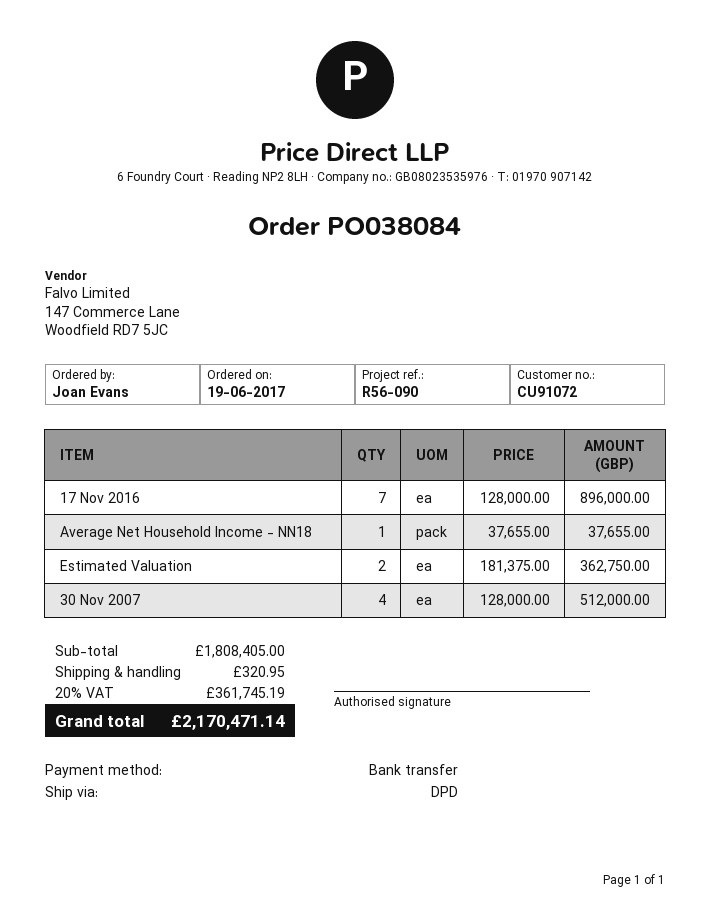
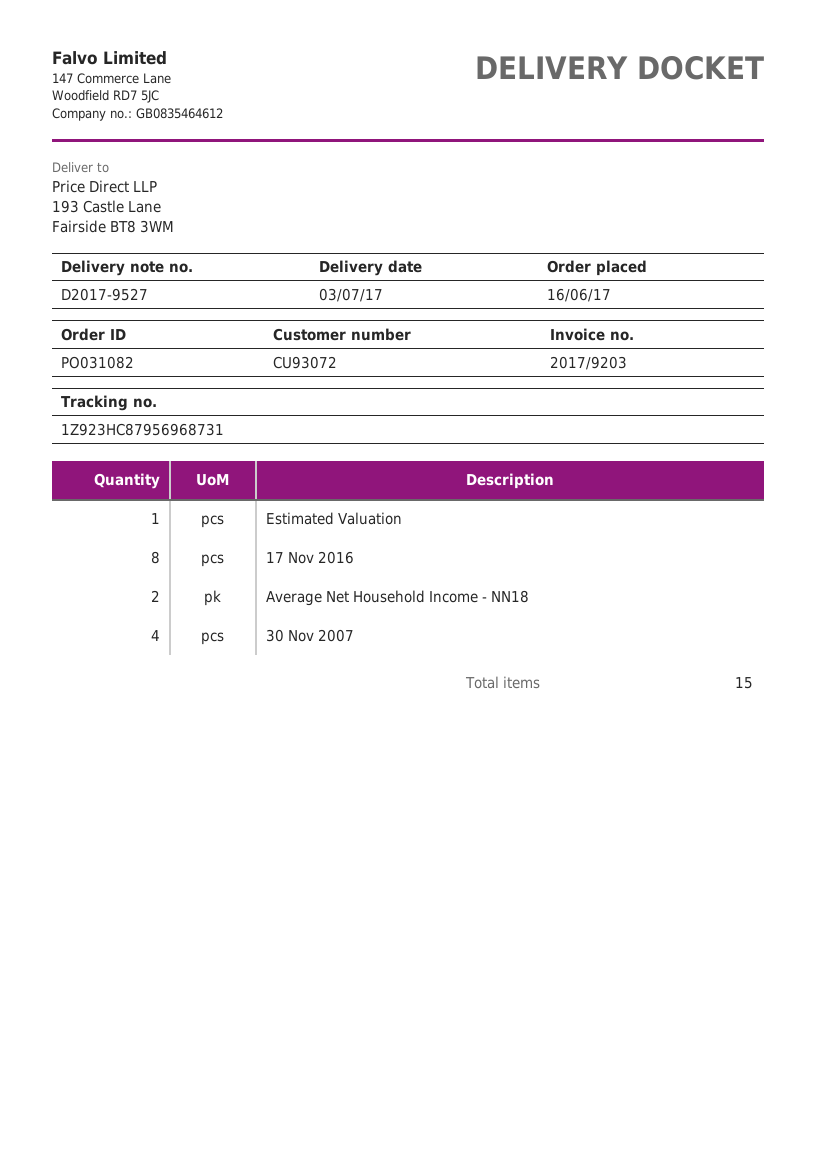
order number: PO038084 -> PO031082
order date: 2017-06-19 -> 2017-06-16
customer number: CU91072 -> CU93072
17 Nov 2016: 7 -> 8
Average Net Household Income - NN18: 1 -> 2
Estimated Valuation: 2 -> 1

